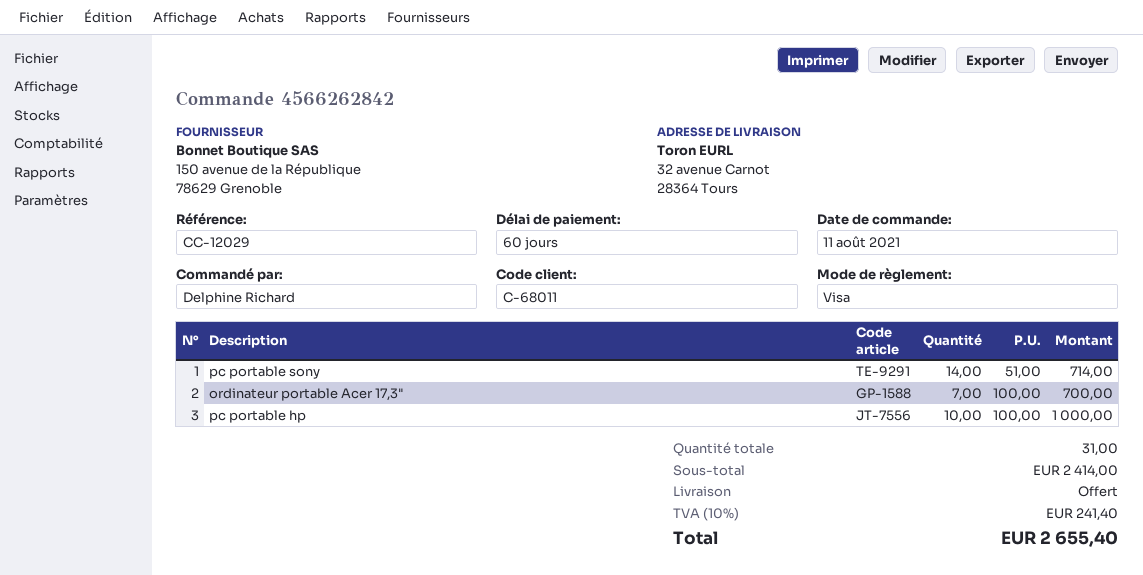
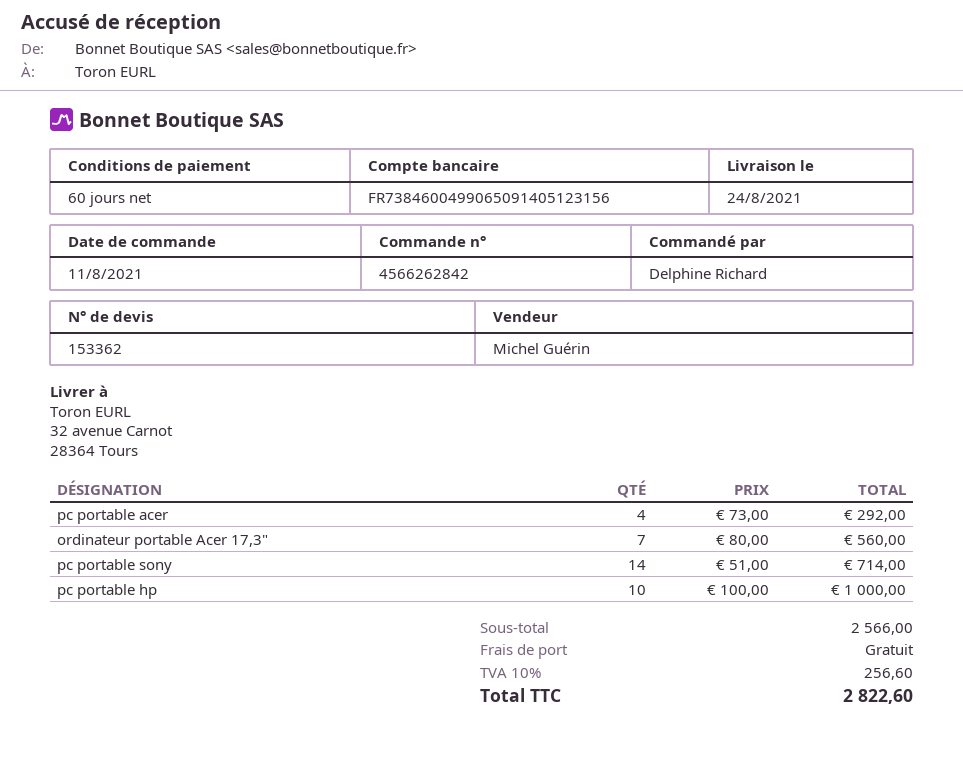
ordinateur portable Acer 17,3": 7 x 100.00 = 700.00 -> 7 x 80.00 = 560.00
pc portable acer: none -> 4 x 73.00 = 292.00
subtotal: 2414.00 -> 2566.00
tax: 10% = 241.40 -> 10% = 256.60
total: 2655.40 -> 2822.60

